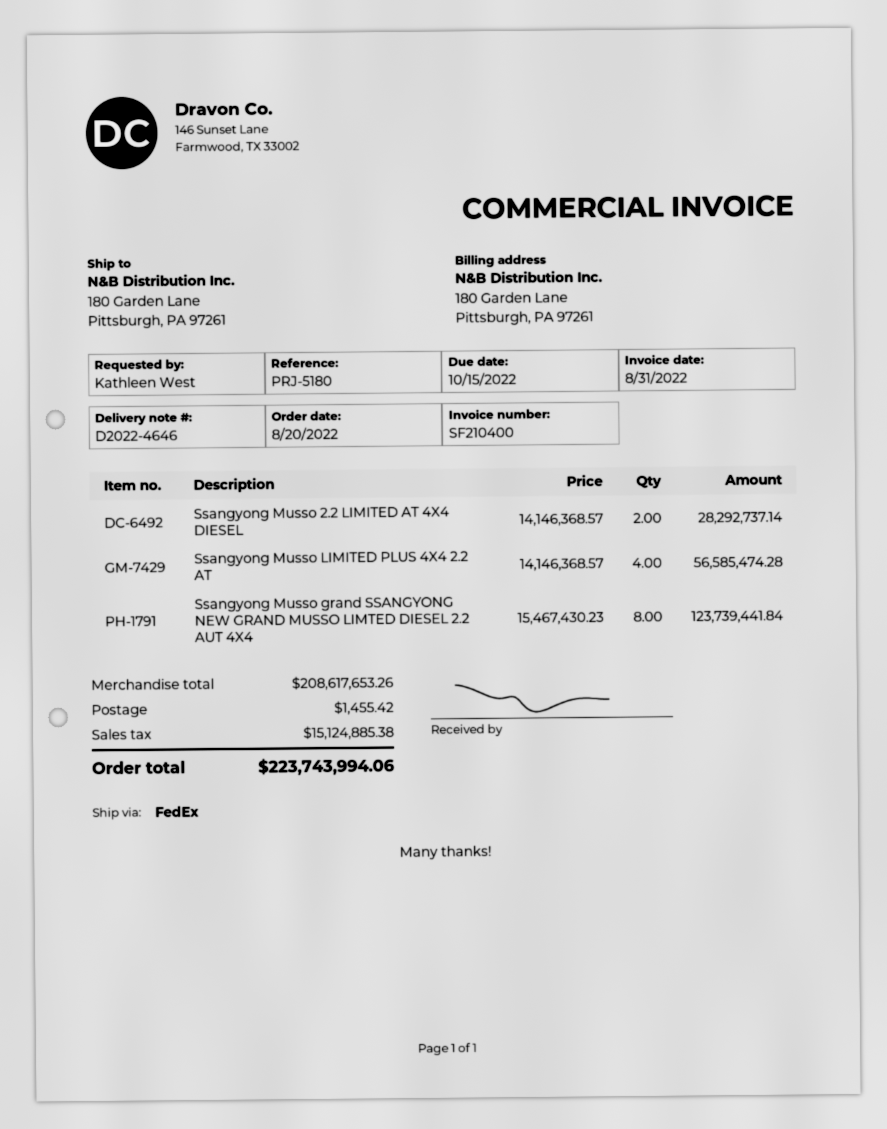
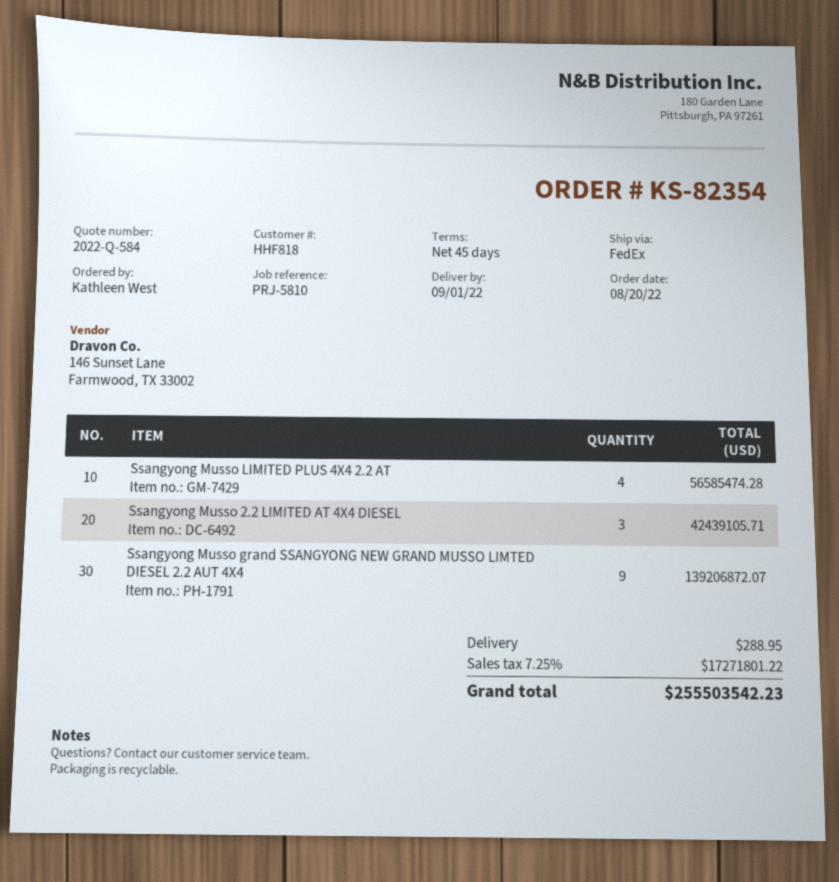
reference: PRJ-5180 -> PRJ-5810
Ssangyong Musso 2.2 LIMITED AT 4X4 DIESEL: 2 for 28292737.14 -> 3 for 42439105.71
Ssangyong Musso grand SSANGYONG NEW GRAND MUSSO LIMTED DIESEL 2.2 AUT 4X4: 8 for 123739441.84 -> 9 for 139206872.07
shipping: 1455.42 -> 288.95
tax: 15124885.38 -> 17271801.22
total: 223743994.06 -> 255503542.23

